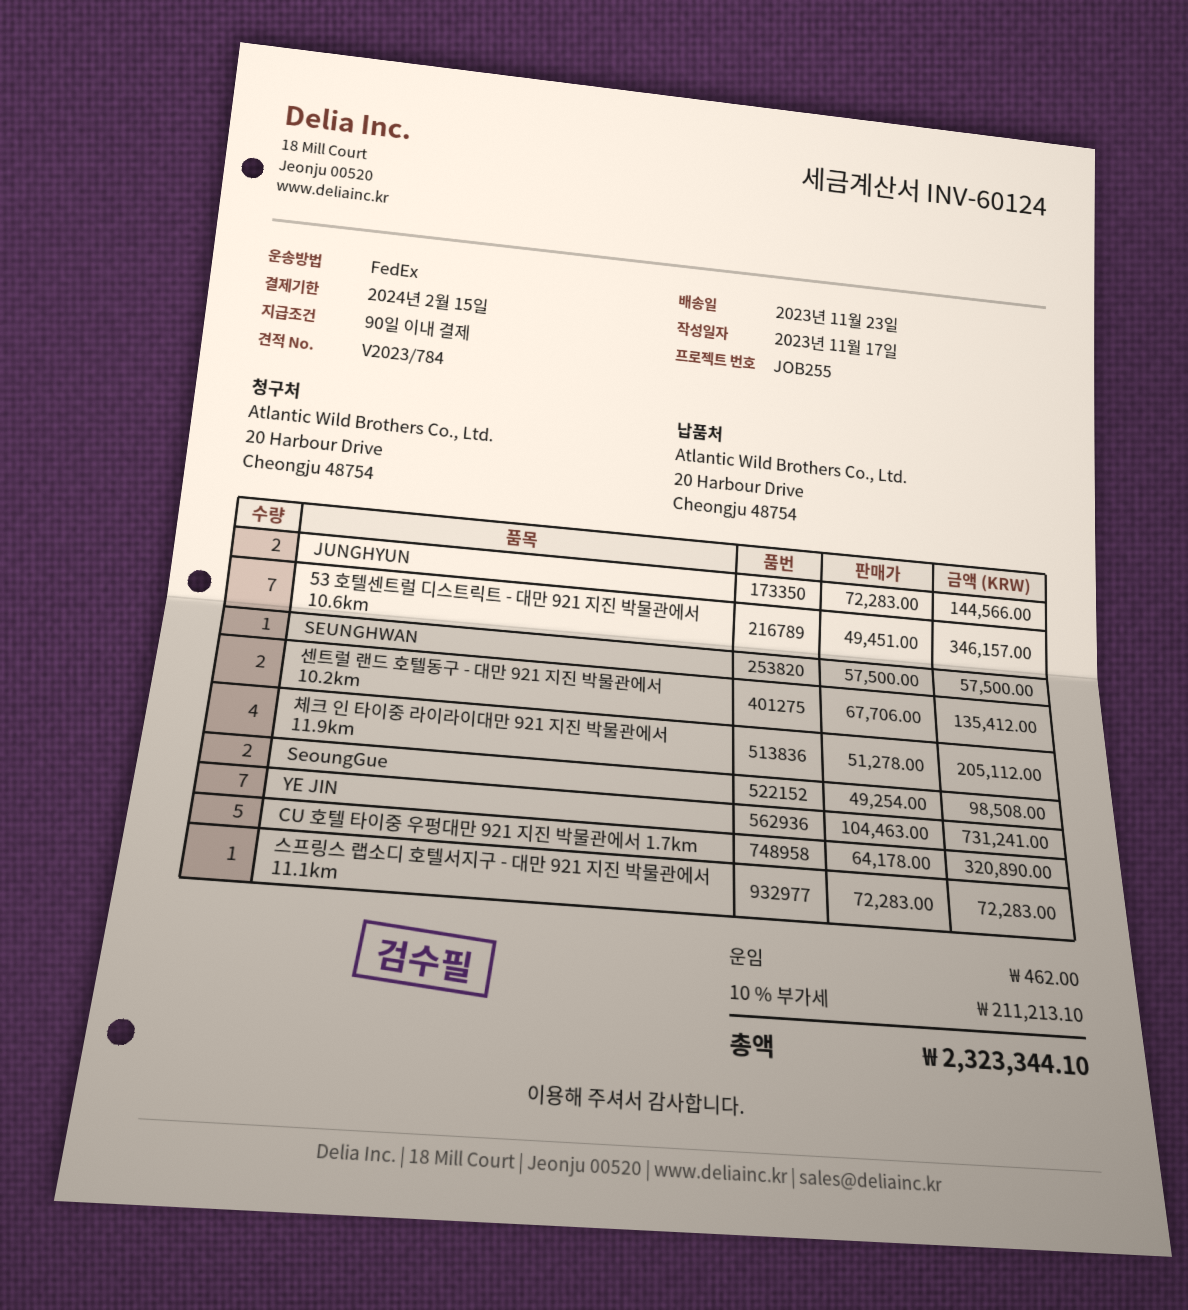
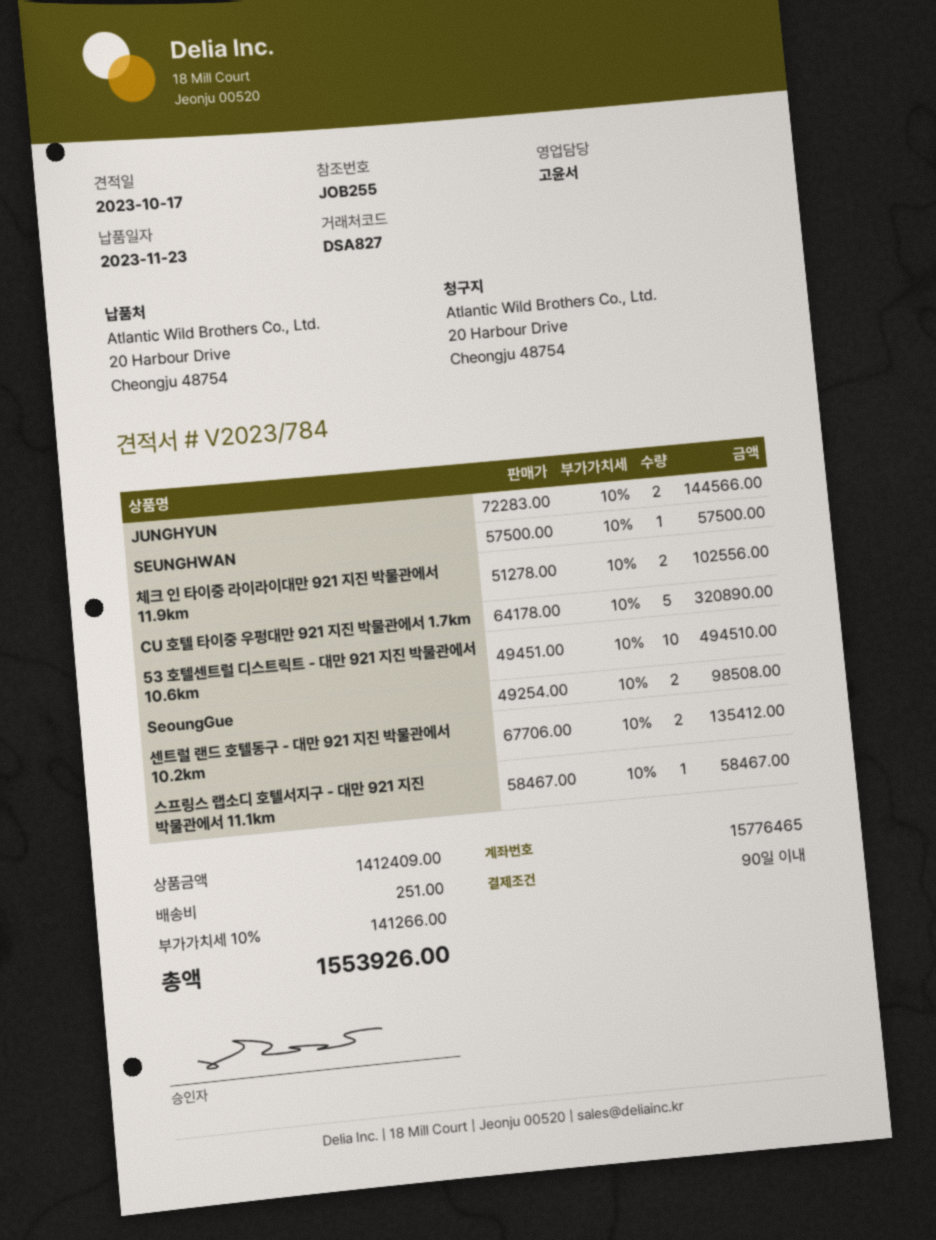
53 호텔센트럴 디스트릭트 - 대만 921 지진 박물관에서 10.6km: 7 x 49451.00 = 346157.00 -> 10 x 49451.00 = 494510.00
체크 인 타이중 라이라이대만 921 지진 박물관에서 11.9km: 4 x 51278.00 = 205112.00 -> 2 x 51278.00 = 102556.00
YE JIN: 7 x 104463.00 = 731241.00 -> none
스프링스 랩소디 호텔서지구 - 대만 921 지진 박물관에서 11.1km: 1 x 72283.00 = 72283.00 -> 1 x 58467.00 = 58467.00
shipping: 462.00 -> 251.00
tax: 10% = 211213.10 -> 10% = 141266.00
total: 2323344.10 -> 1553926.00

